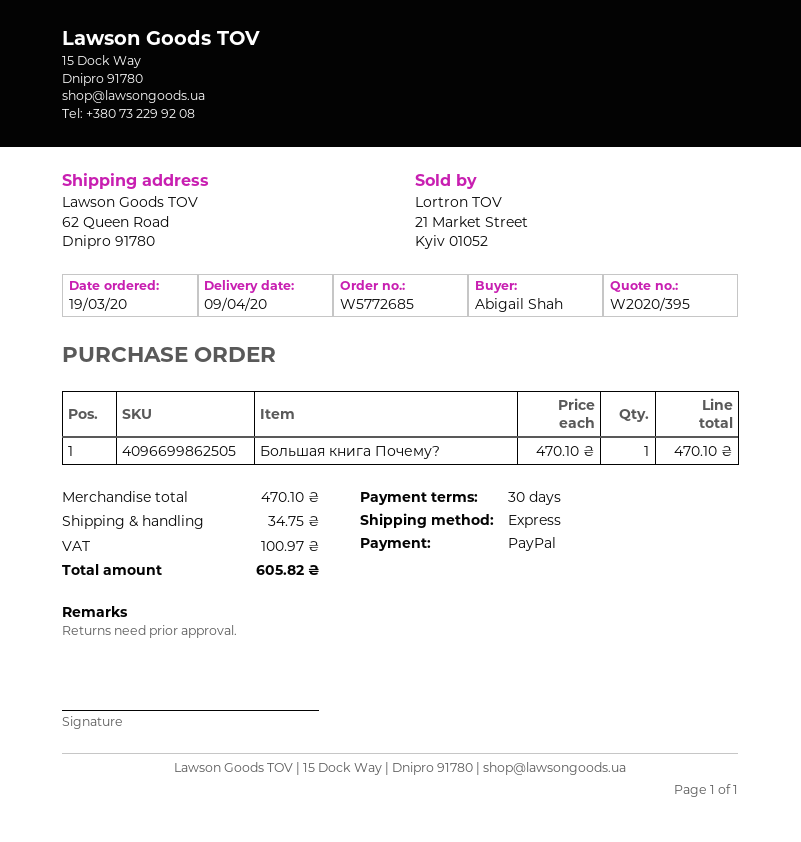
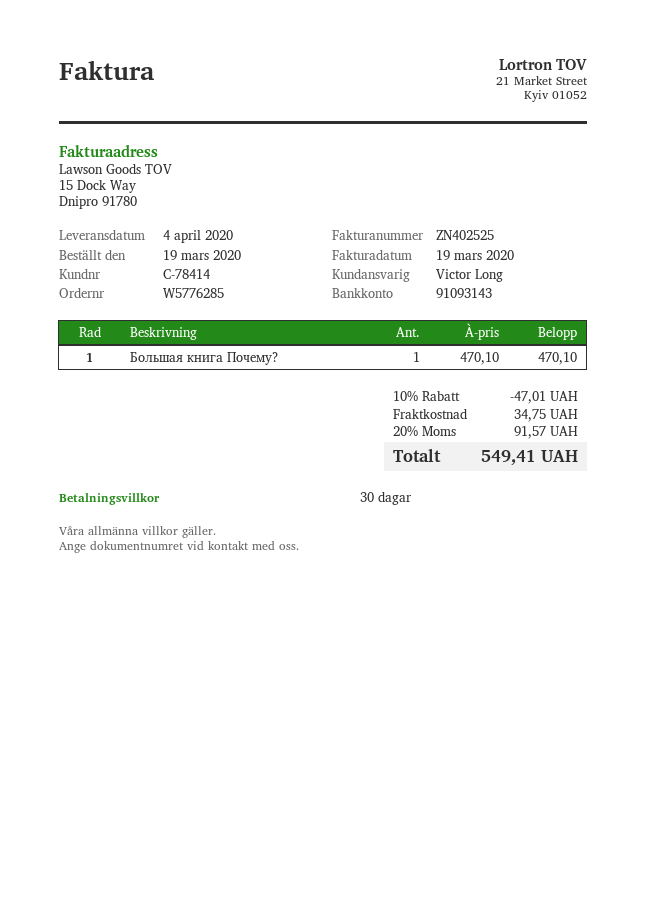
order number: W5772685 -> W5776285
delivery date: 2020-04-09 -> 2020-04-04
discount: none -> 10% = 47.01
tax: 100.97 -> 91.57
total: 605.82 -> 549.41

